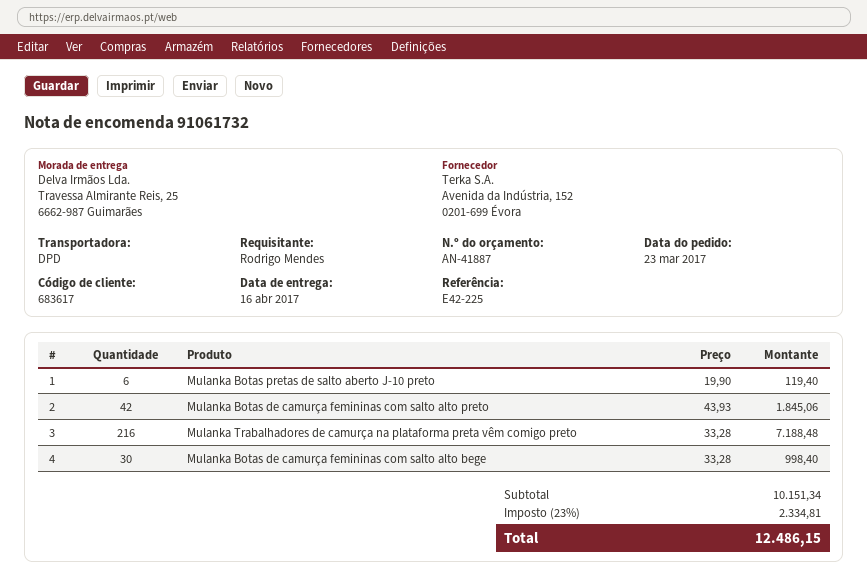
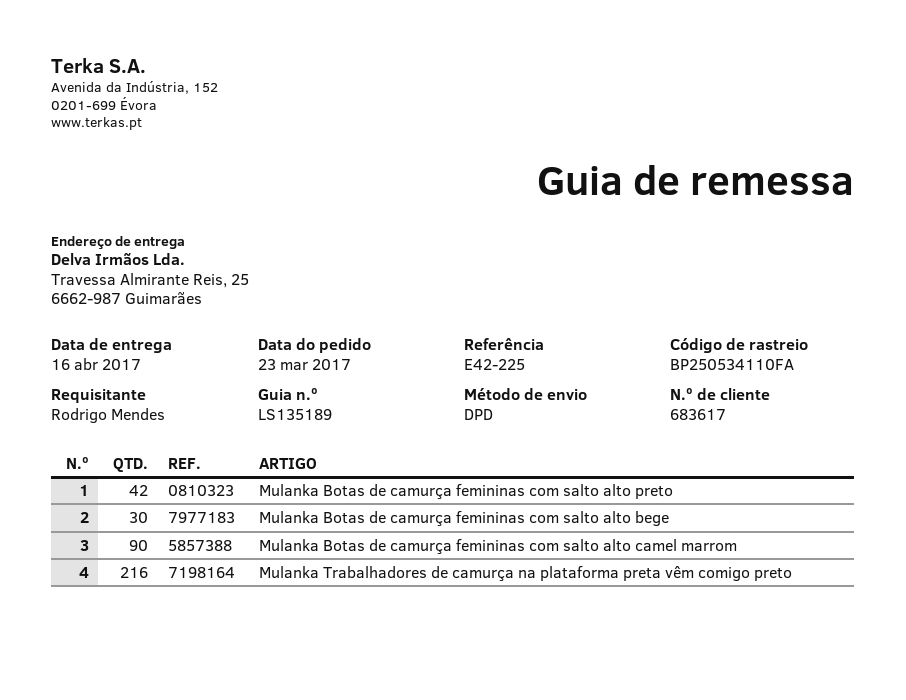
Mulanka Botas pretas de salto aberto J-10 preto: 6 -> none
Mulanka Botas de camurça femininas com salto alto camel marrom: none -> 90

